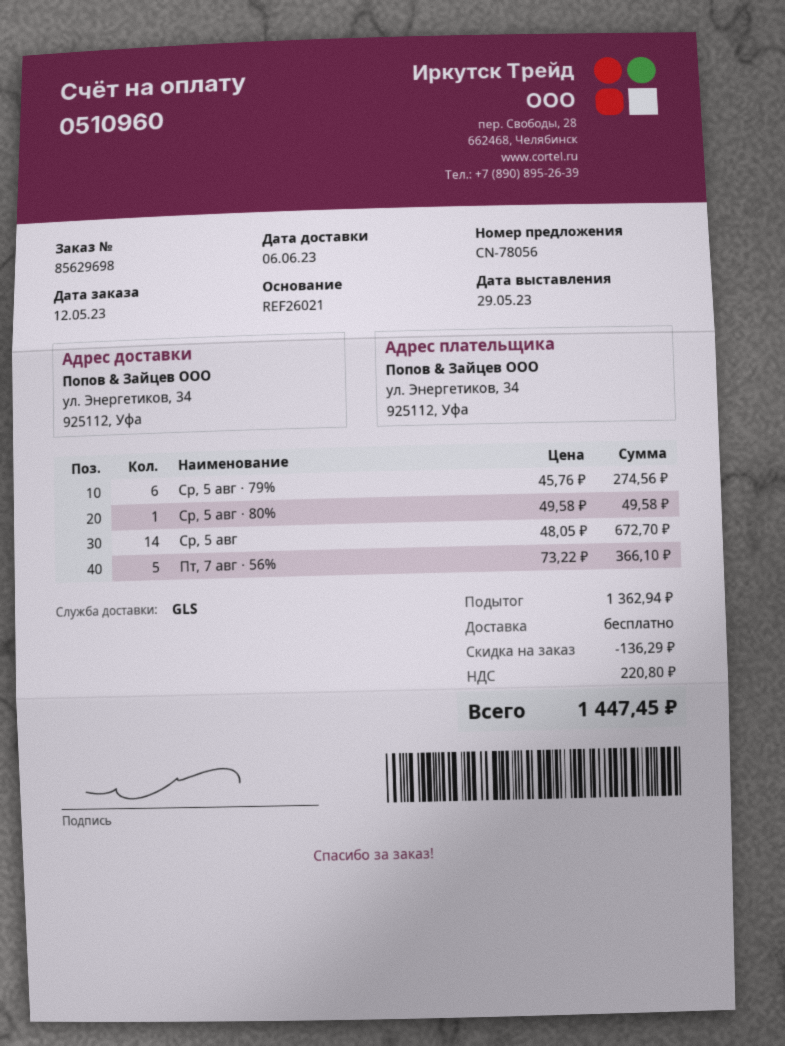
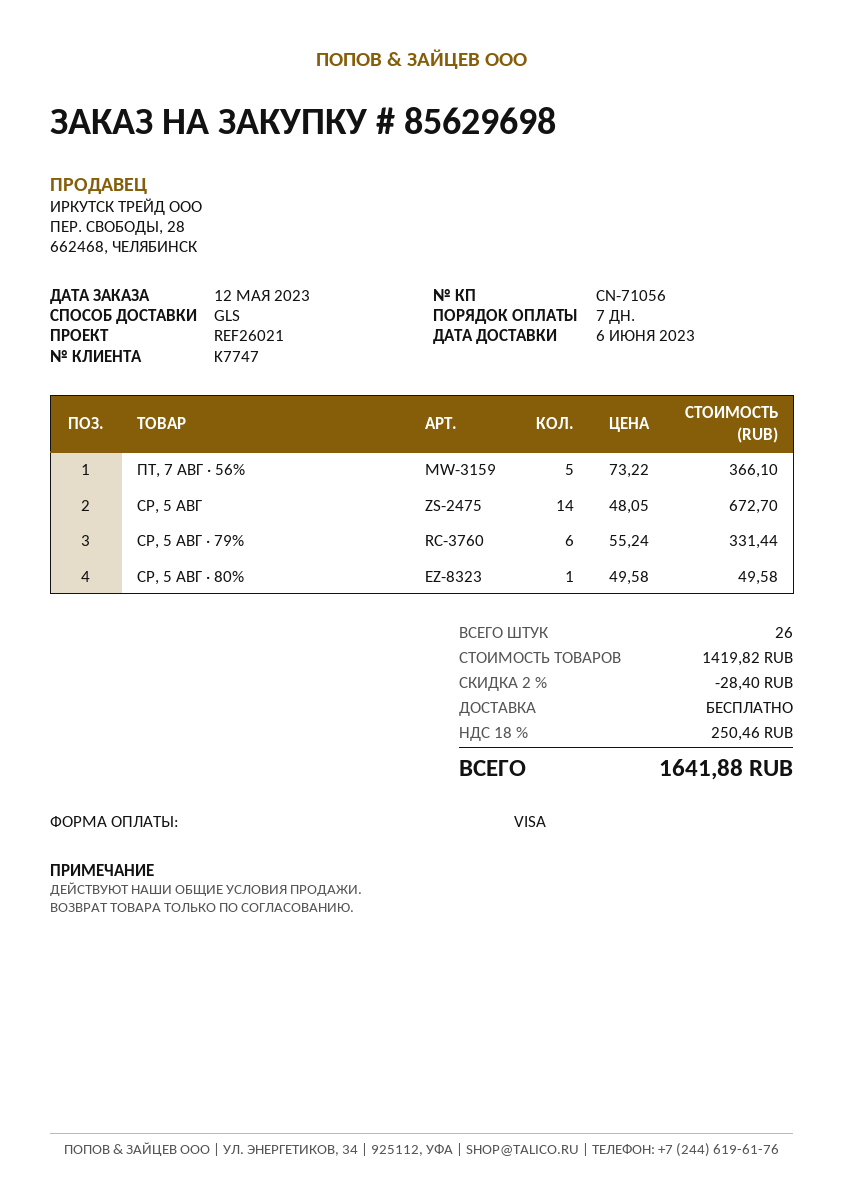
quote number: CN-78056 -> CN-71056
Ср, 5 авг · 79%: 6 x 45.76 = 274.56 -> 6 x 55.24 = 331.44
subtotal: 1362.94 -> 1419.82
discount: 136.29 -> 28.40
tax: 220.80 -> 250.46
total: 1447.45 -> 1641.88

